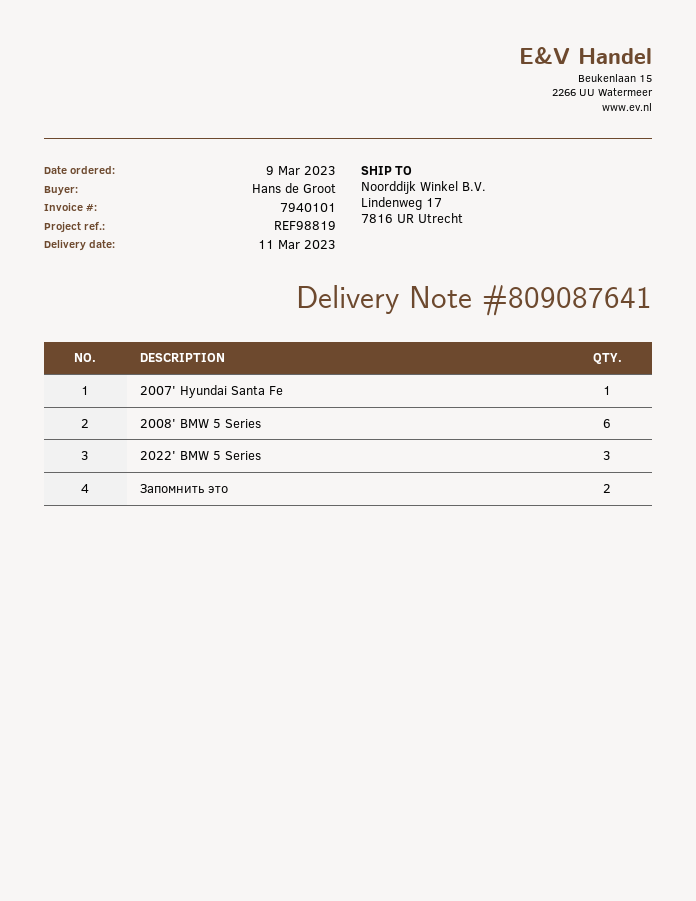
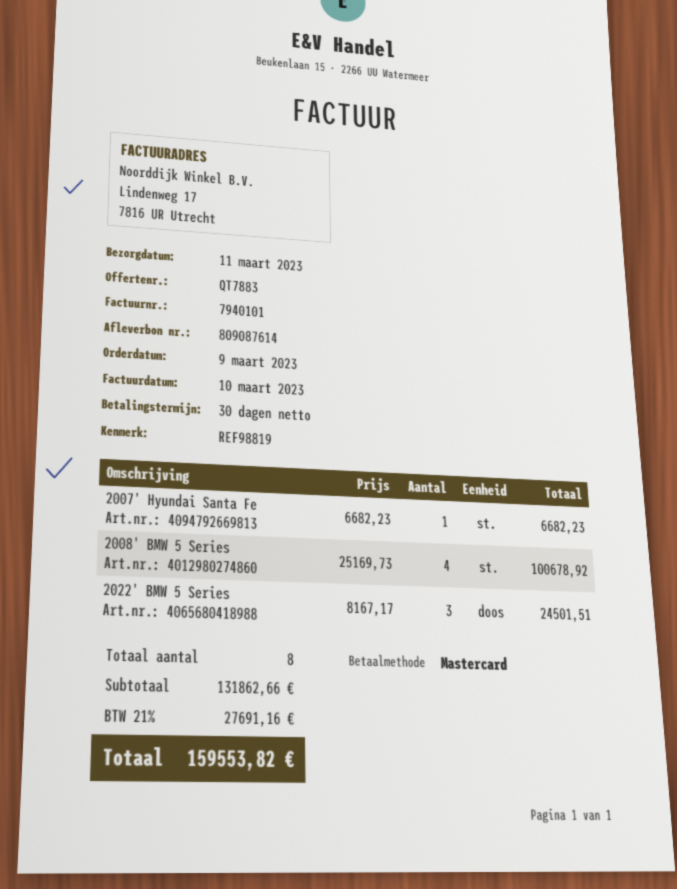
delivery note number: 809087641 -> 809087614
2008' BMW 5 Series: 6 -> 4
Запомнить это: 2 -> none

